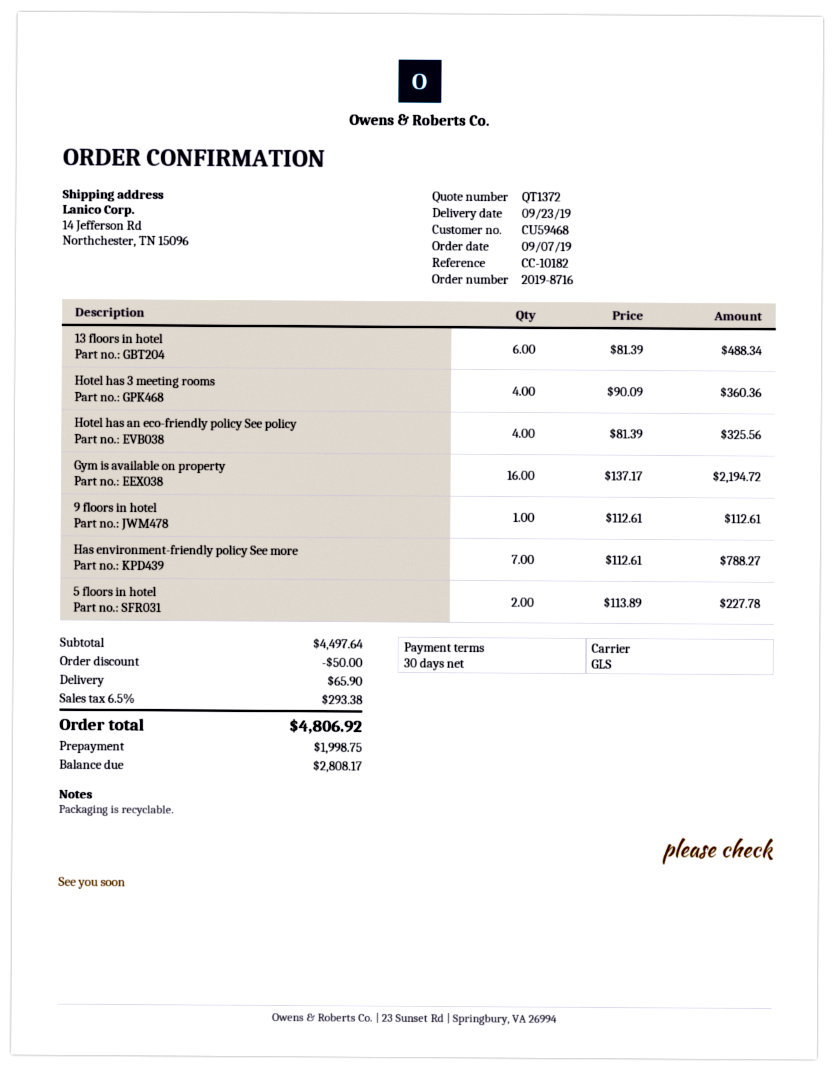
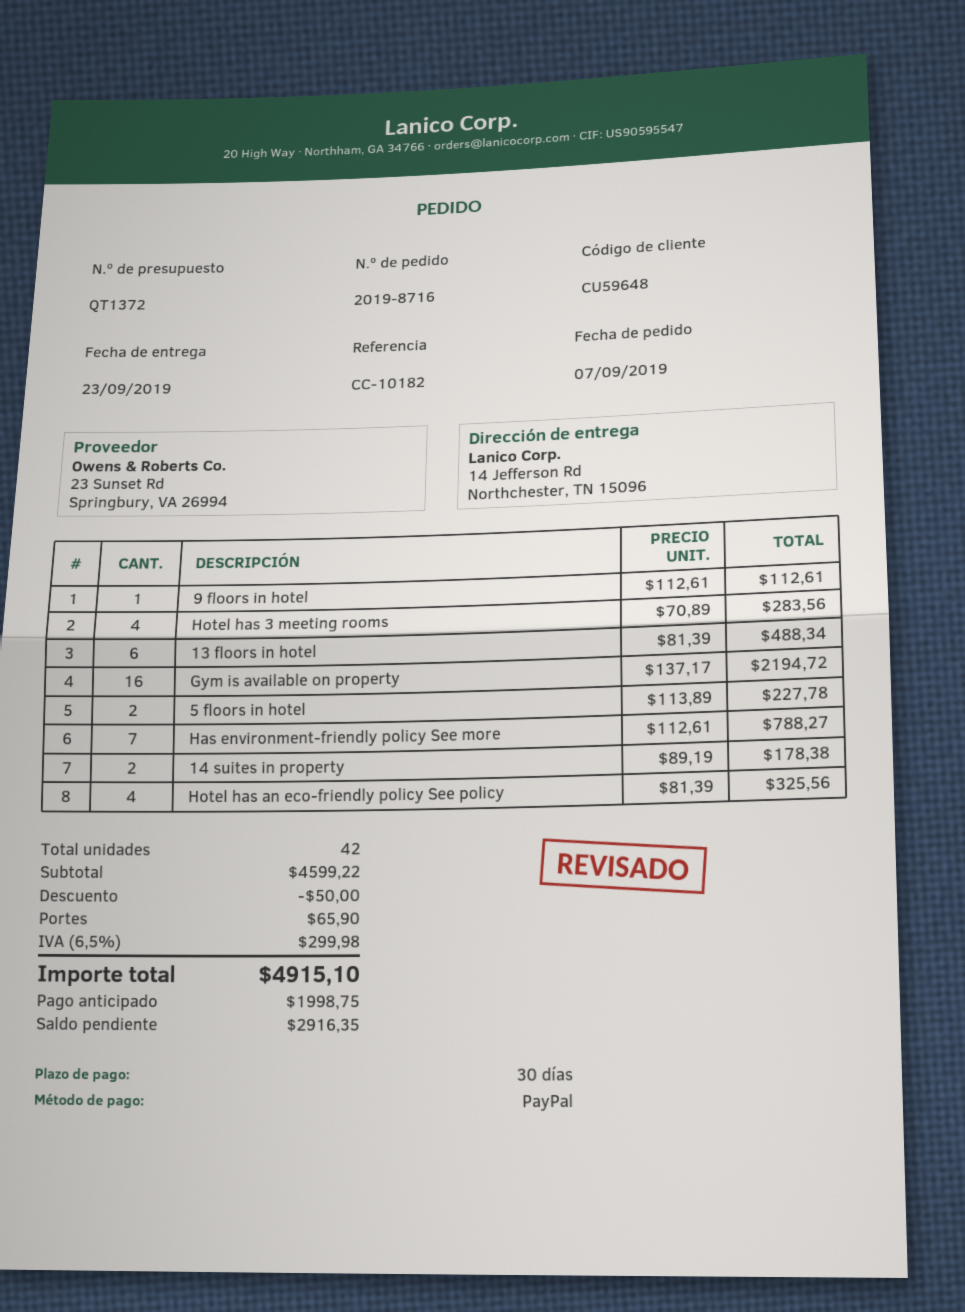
customer number: CU59468 -> CU59648
Hotel has 3 meeting rooms: 4 x 90.09 = 360.36 -> 4 x 70.89 = 283.56
14 suites in property: none -> 2 x 89.19 = 178.38
subtotal: 4497.64 -> 4599.22
tax: 6.5% = 293.38 -> 6.5% = 299.98
total: 4806.92 -> 4915.10
balance: 2808.17 -> 2916.35

